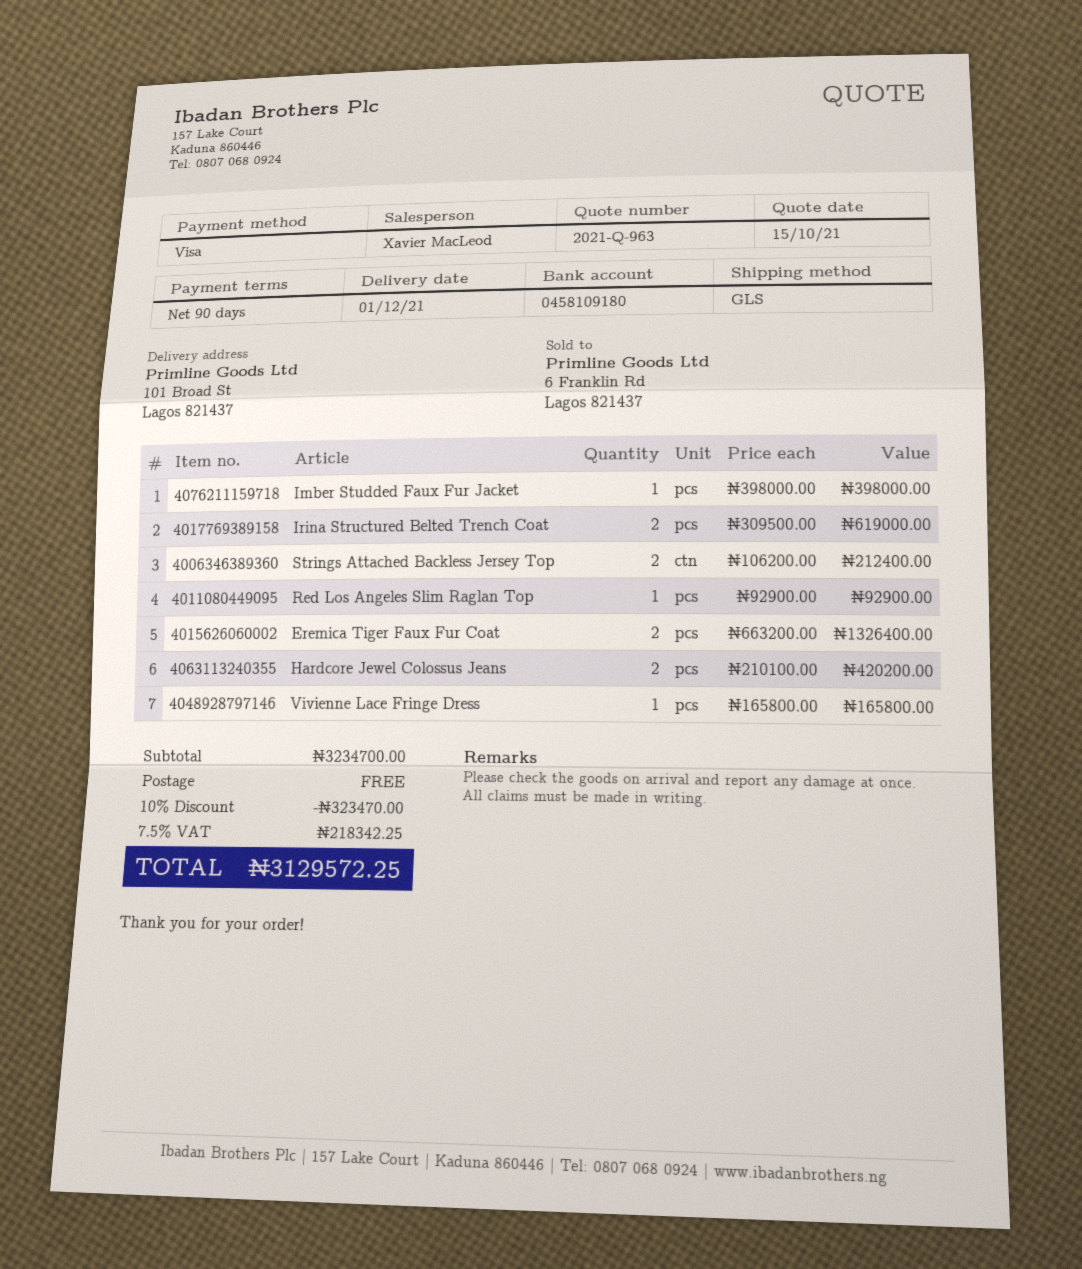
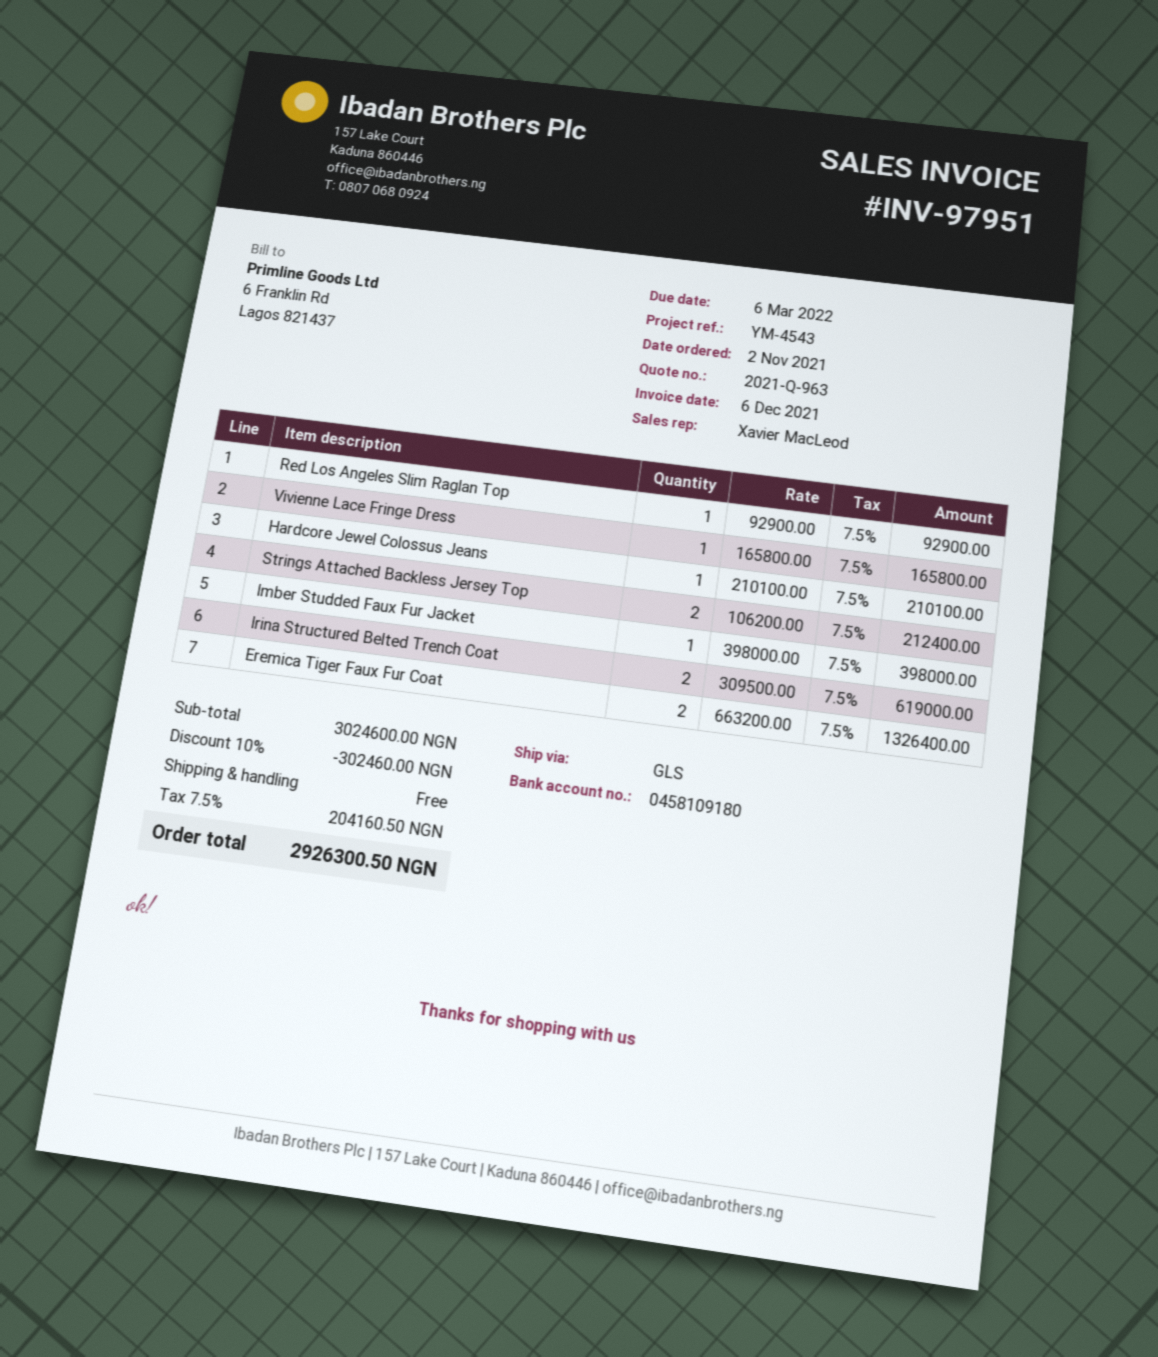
Hardcore Jewel Colossus Jeans: 2 x 210100.00 = 420200.00 -> 1 x 210100.00 = 210100.00
subtotal: 3234700.00 -> 3024600.00
discount: 10% = 323470.00 -> 10% = 302460.00
tax: 7.5% = 218342.25 -> 7.5% = 204160.50
total: 3129572.25 -> 2926300.50

